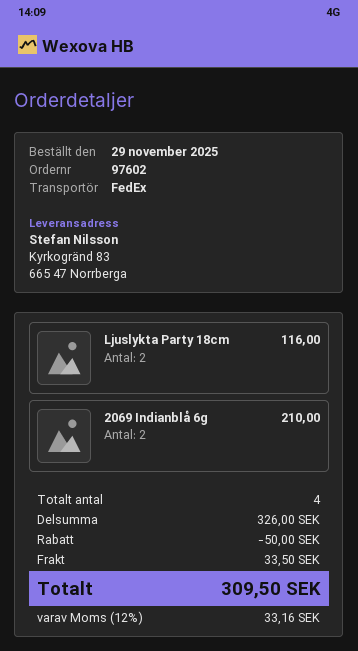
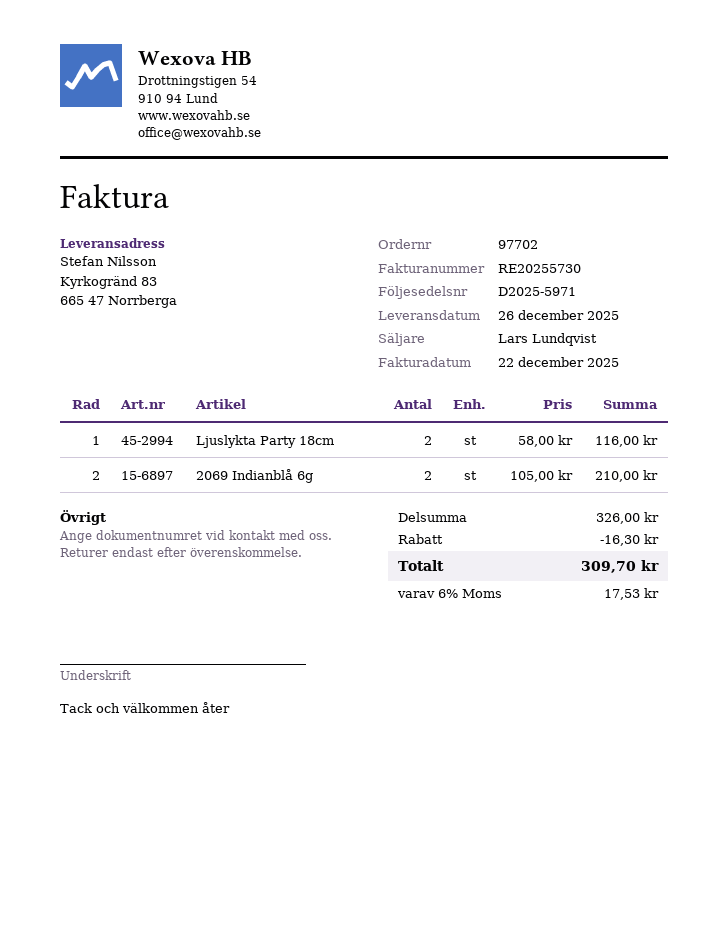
order number: 97602 -> 97702
discount: 50.00 -> 16.30
shipping: 33.50 -> none
tax: 12% = 33.16 -> 6% = 17.53
total: 309.50 -> 309.70

